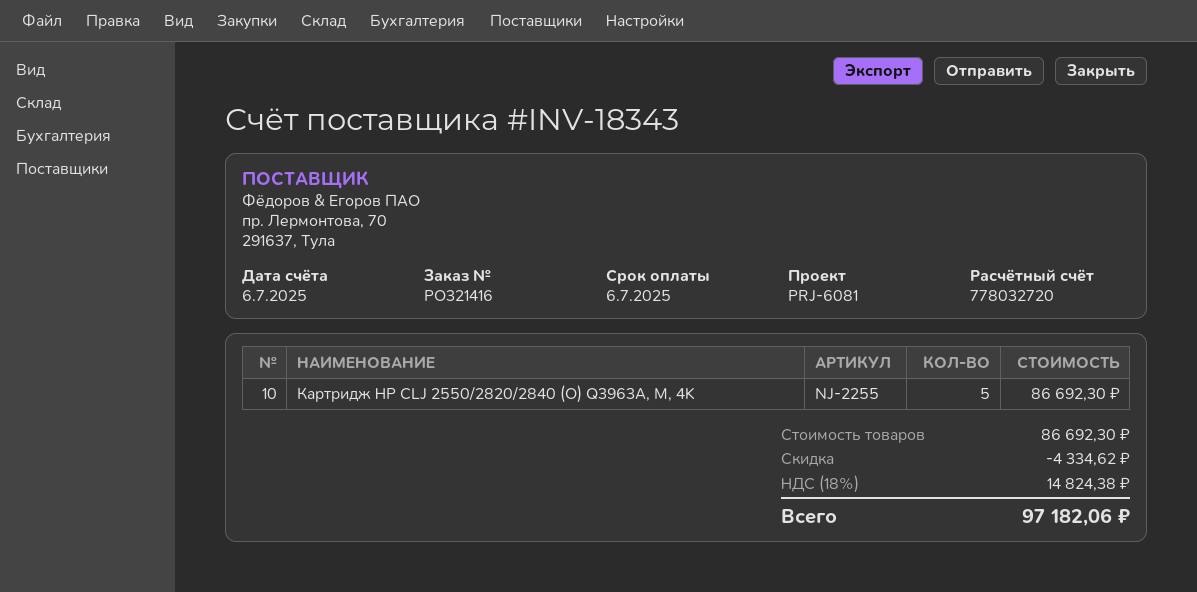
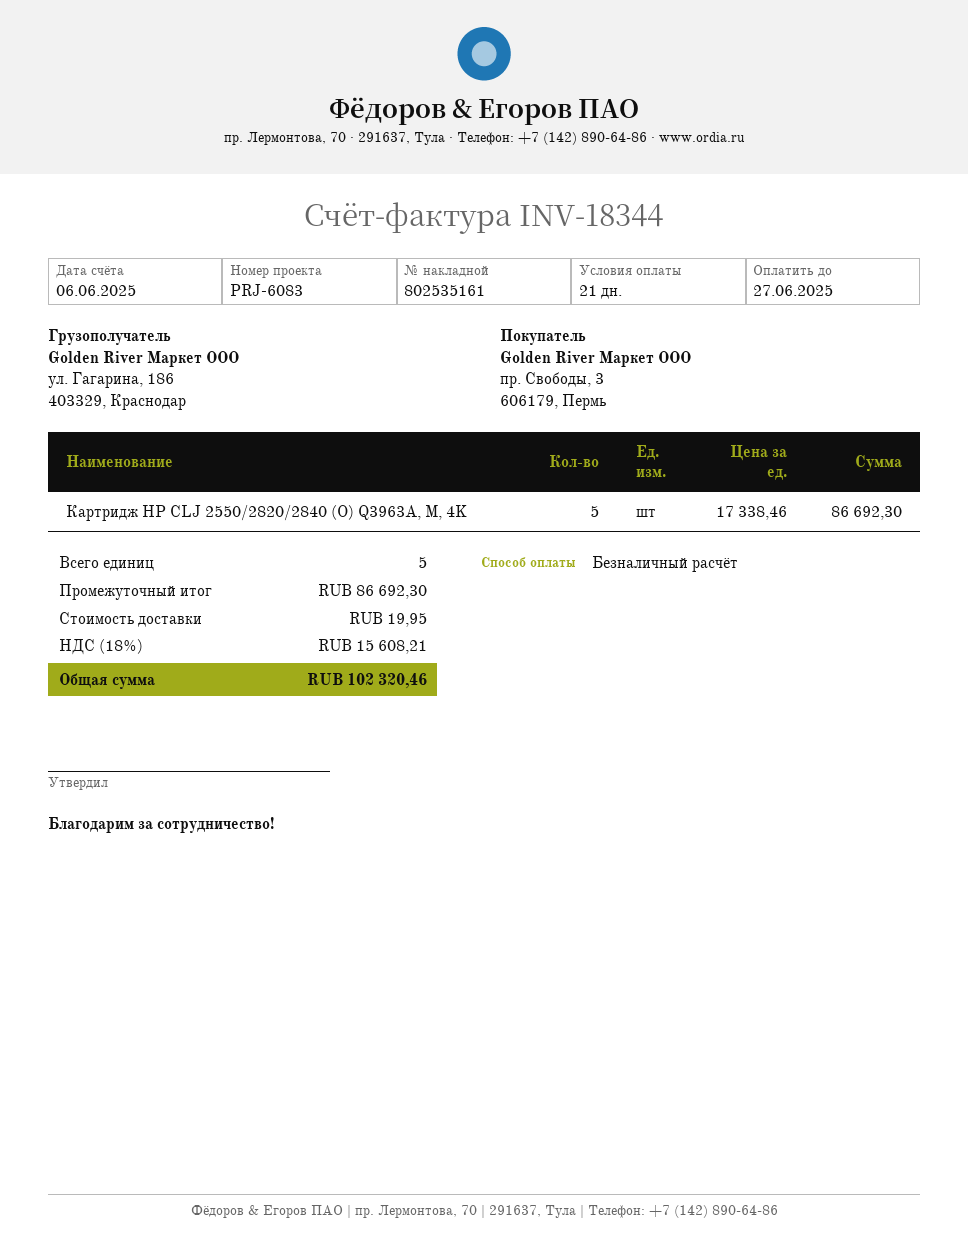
invoice number: INV-18343 -> INV-18344
invoice date: 2025-07-06 -> 2025-06-06
due date: 2025-07-06 -> 2025-06-27
reference: PRJ-6081 -> PRJ-6083
discount: 4334.62 -> none
shipping: none -> 19.95
tax: 18% = 14824.38 -> 18% = 15608.21
total: 97182.06 -> 102320.46

